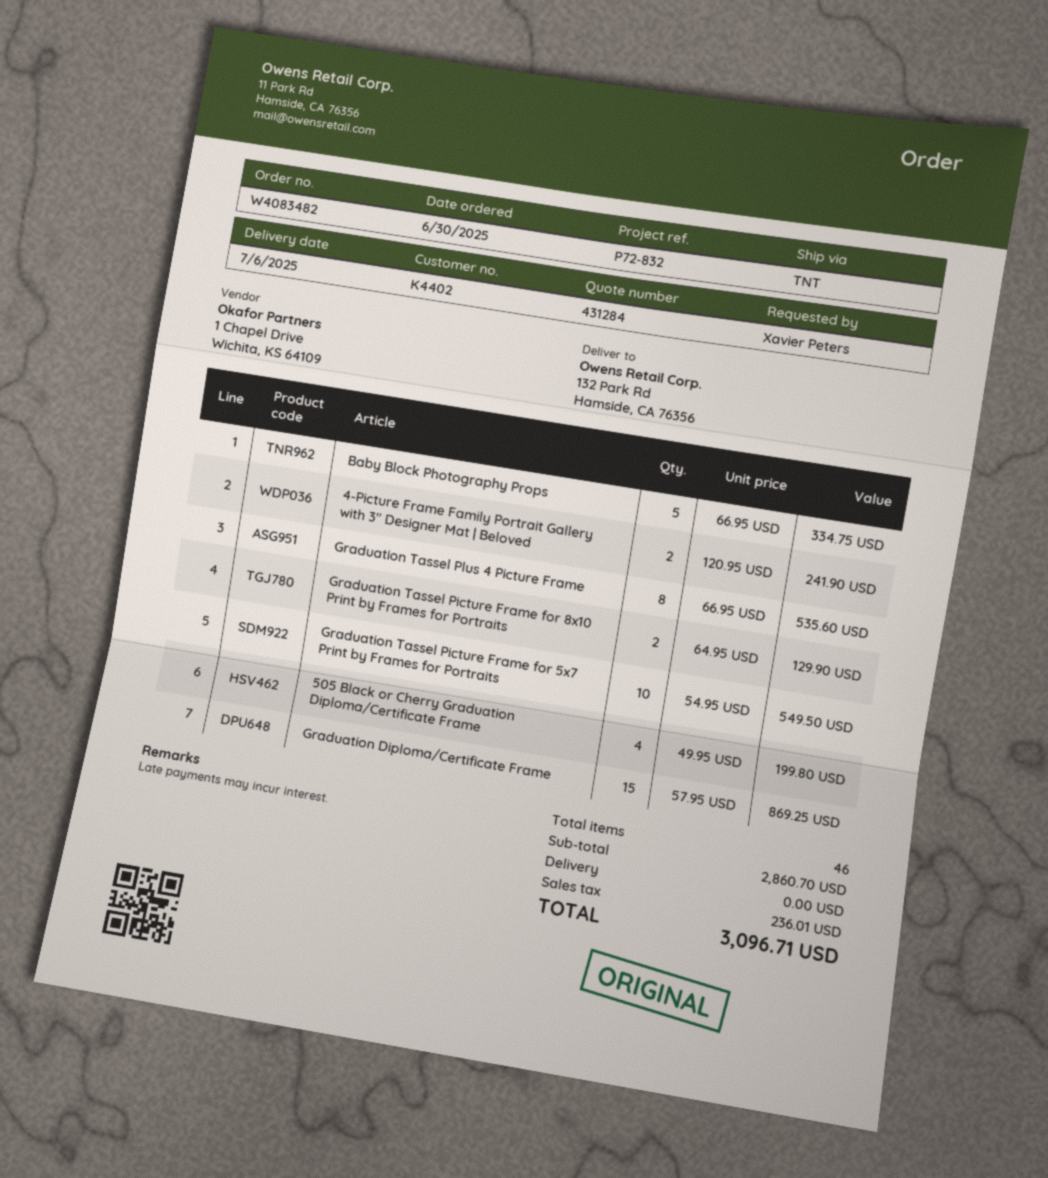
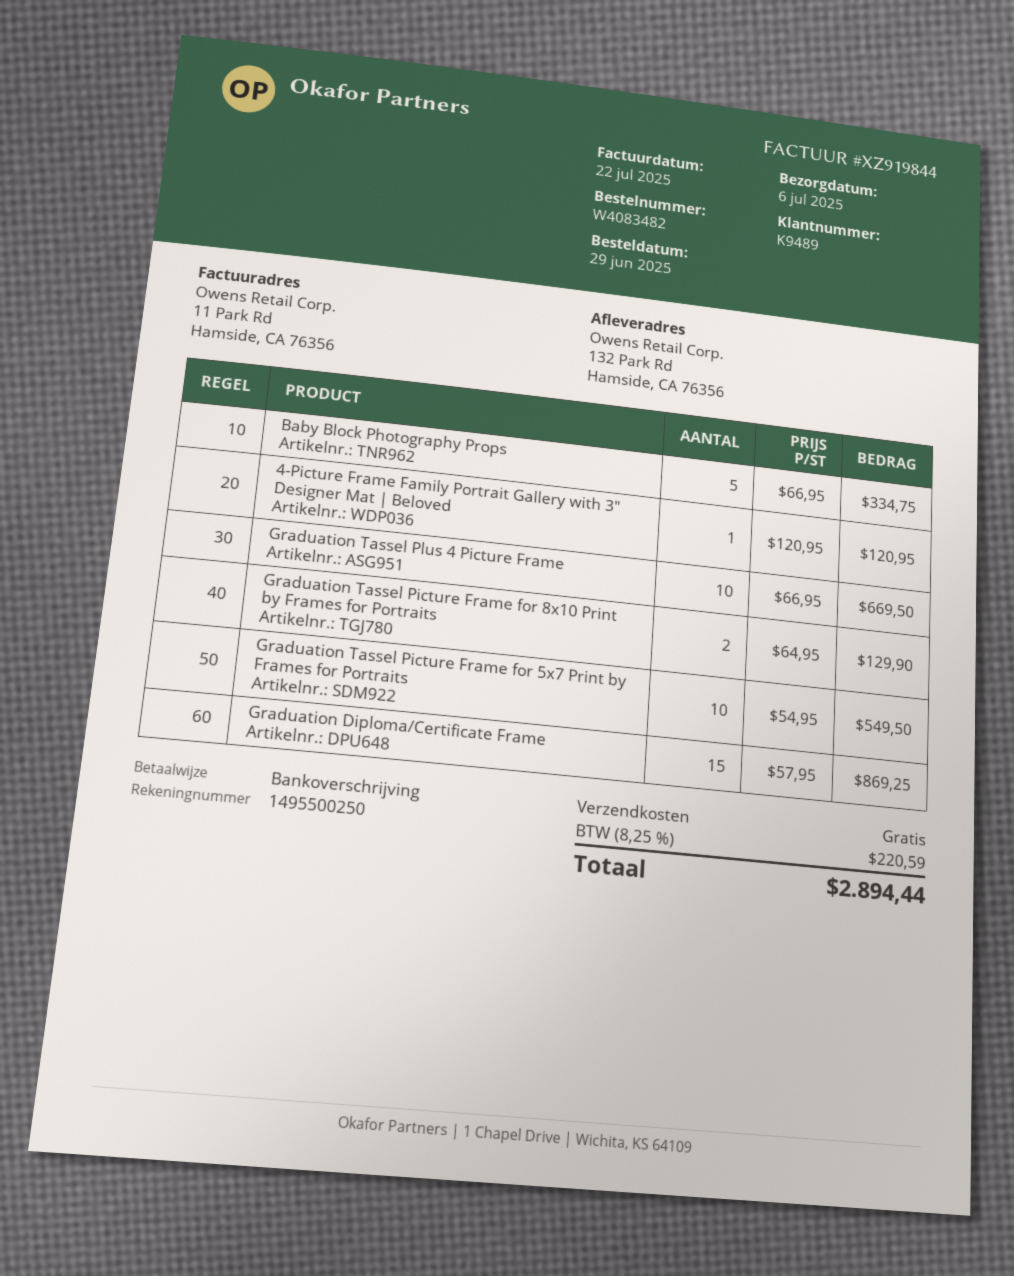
order date: 2025-06-30 -> 2025-06-29
customer number: K4402 -> K9489
4-Picture Frame Family Portrait Gallery with 3" Designer Mat | Beloved: 2 x 120.95 = 241.90 -> 1 x 120.95 = 120.95
Graduation Tassel Plus 4 Picture Frame: 8 x 66.95 = 535.60 -> 10 x 66.95 = 669.50
505 Black or Cherry Graduation Diploma/Certificate Frame: 4 x 49.95 = 199.80 -> none
tax: 236.01 -> 220.59
total: 3096.71 -> 2894.44

